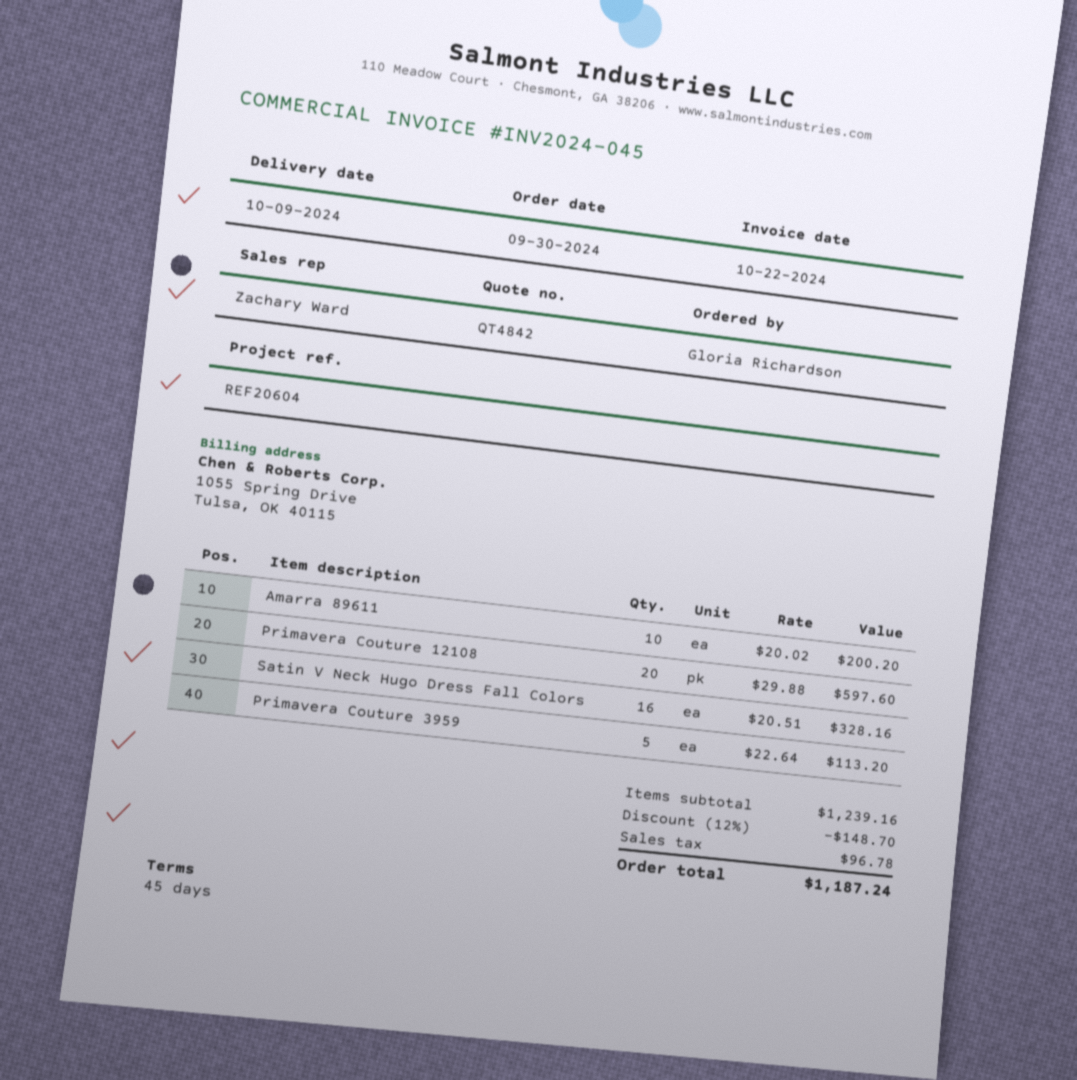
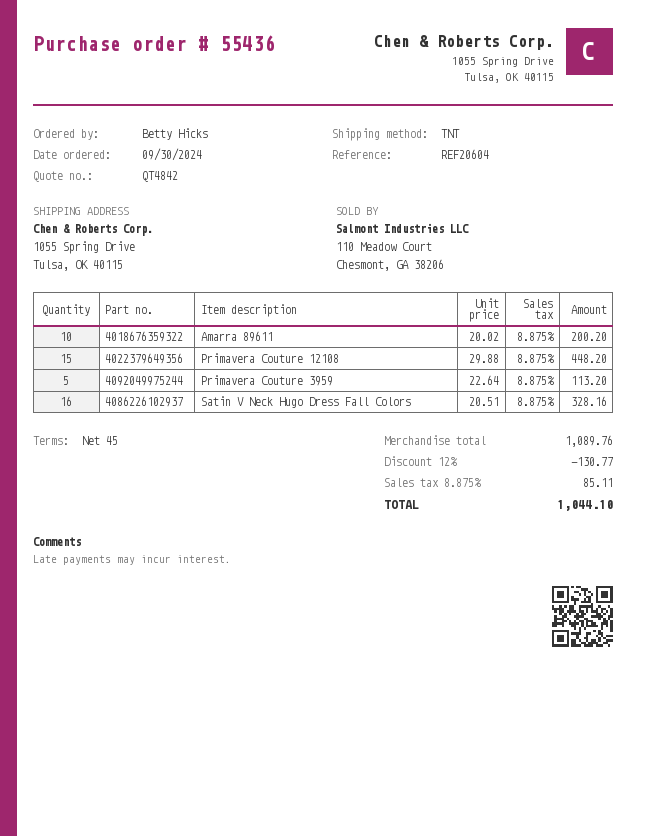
ordered by: Gloria Richardson -> Betty Hicks
Primavera Couture 12108: 20 x 29.88 = 597.60 -> 15 x 29.88 = 448.20
subtotal: 1239.16 -> 1089.76
discount: 12% = 148.70 -> 12% = 130.77
tax: 96.78 -> 85.11
total: 1187.24 -> 1044.10

